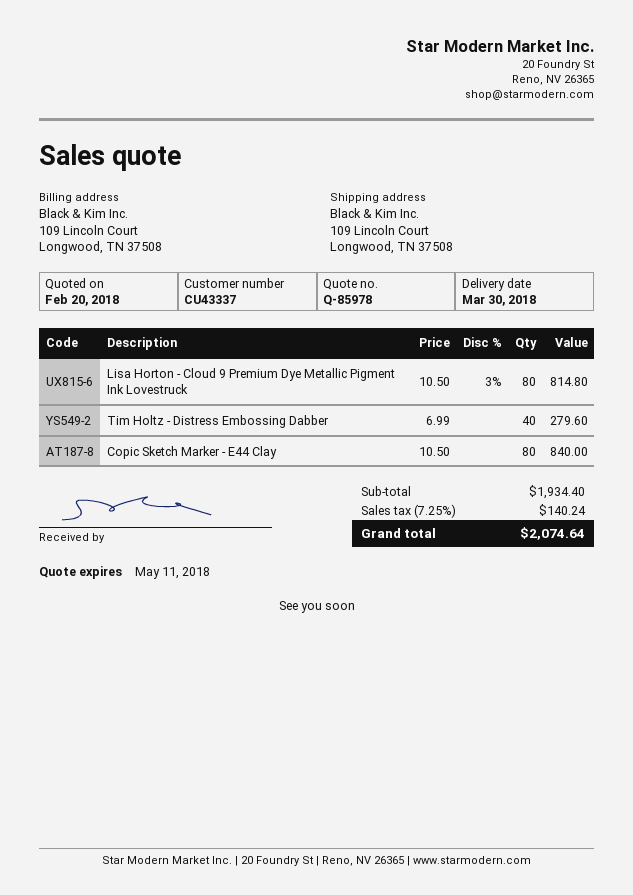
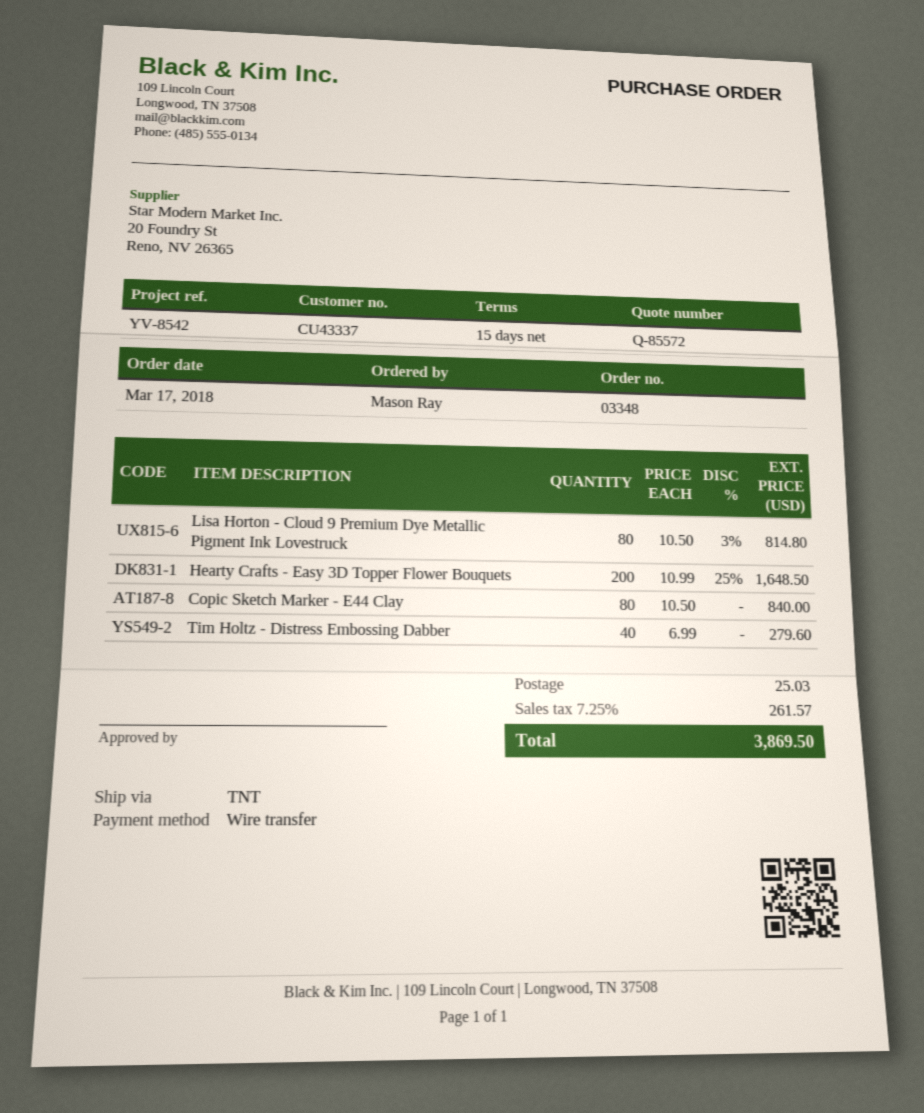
quote number: Q-85978 -> Q-85572
Hearty Crafts - Easy 3D Topper Flower Bouquets: none -> 200 x 10.99 - 25% = 1648.50
shipping: none -> 25.03
tax: 7.25% = 140.24 -> 7.25% = 261.57
total: 2074.64 -> 3869.50

